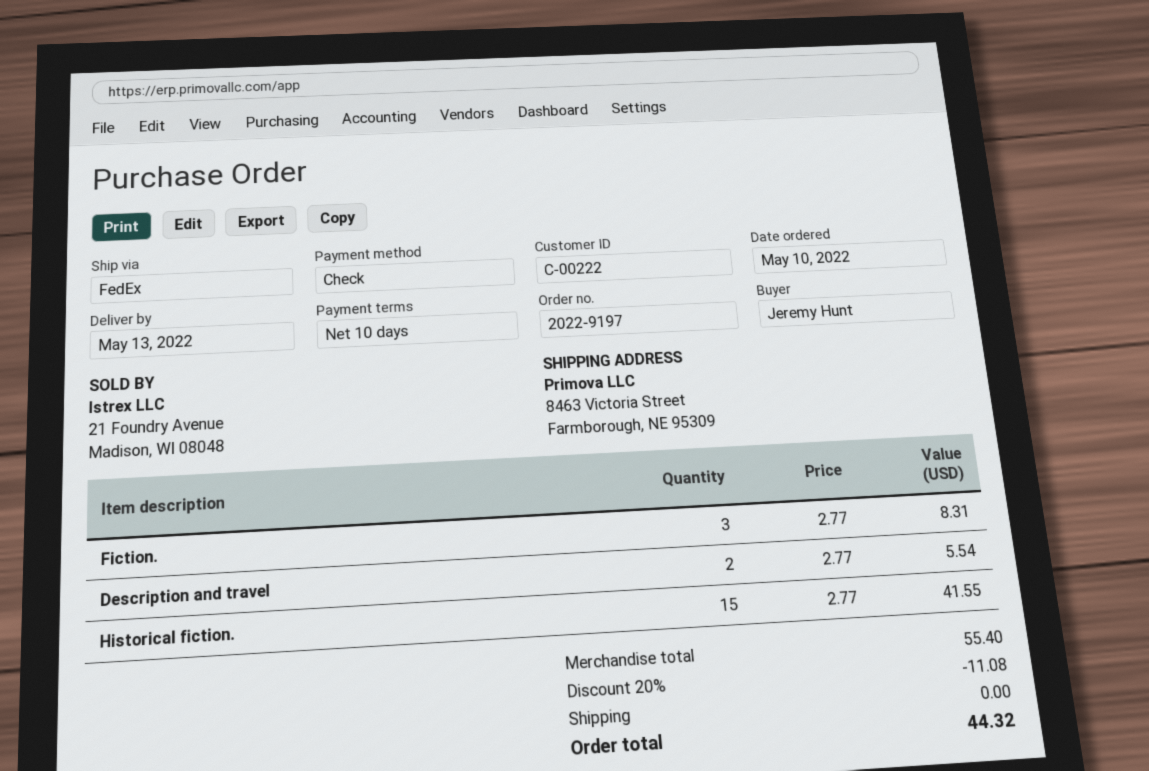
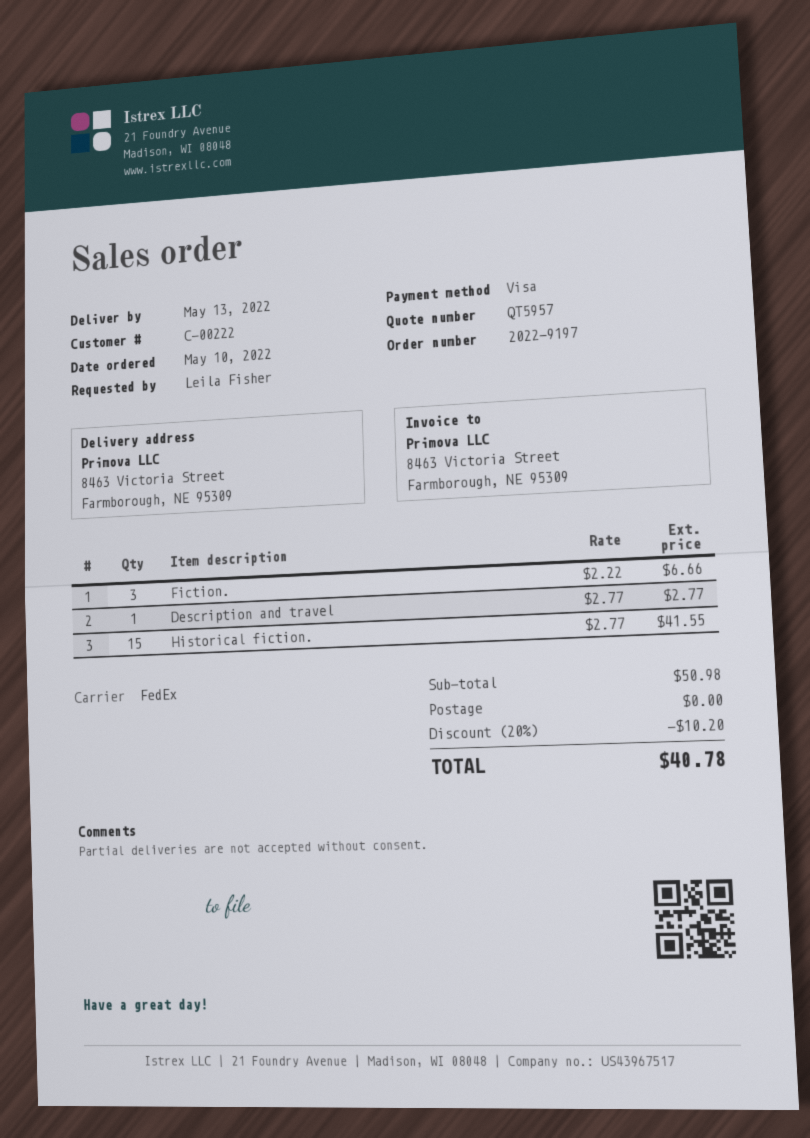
ordered by: Jeremy Hunt -> Leila Fisher
payment method: cheque -> Visa
Fiction.: 3 x 2.77 = 8.31 -> 3 x 2.22 = 6.66
Description and travel: 2 x 2.77 = 5.54 -> 1 x 2.77 = 2.77
subtotal: 55.40 -> 50.98
discount: 20% = 11.08 -> 20% = 10.20
total: 44.32 -> 40.78

